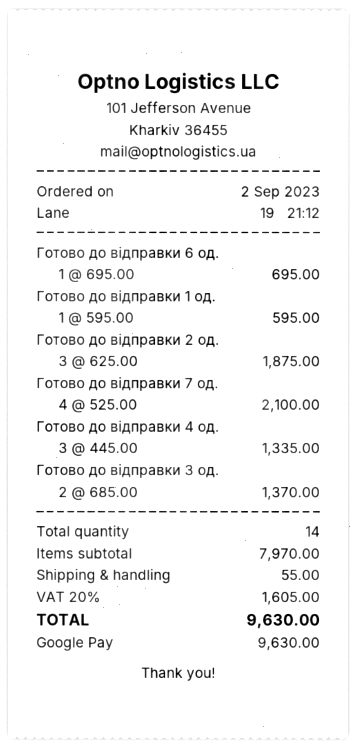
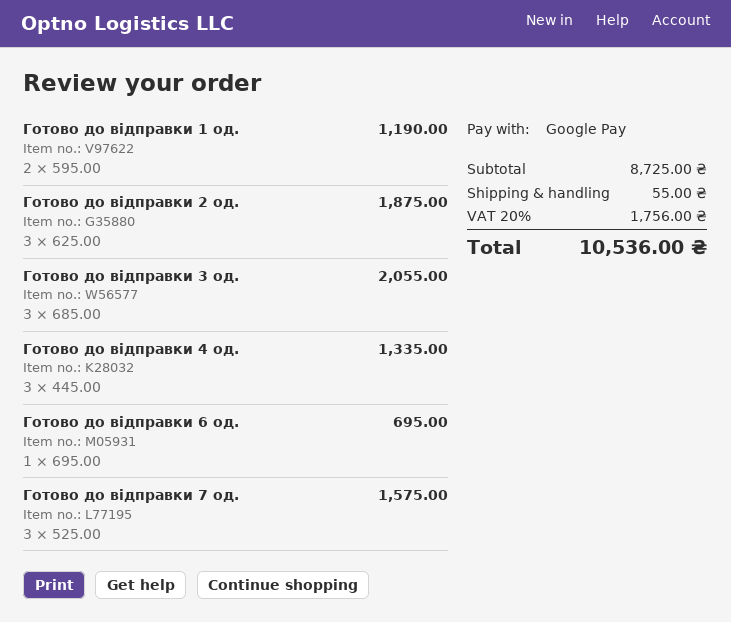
Готово до відправки 1 од.: 1 x 595.00 = 595.00 -> 2 x 595.00 = 1190.00
Готово до відправки 7 од.: 4 x 525.00 = 2100.00 -> 3 x 525.00 = 1575.00
Готово до відправки 3 од.: 2 x 685.00 = 1370.00 -> 3 x 685.00 = 2055.00
subtotal: 7970.00 -> 8725.00
tax: 20% = 1605.00 -> 20% = 1756.00
total: 9630.00 -> 10536.00

